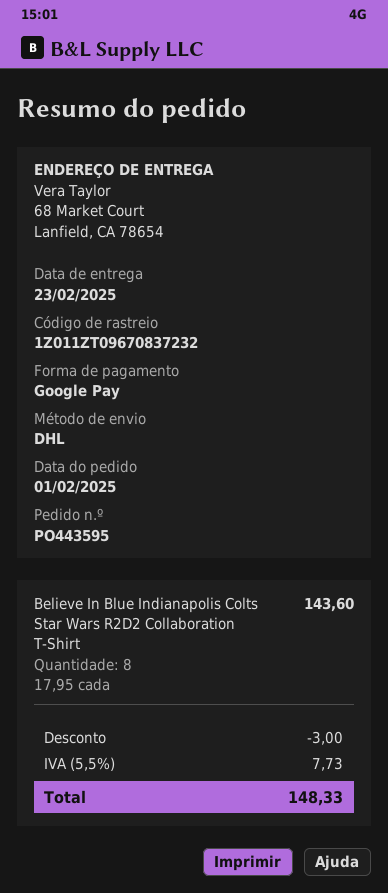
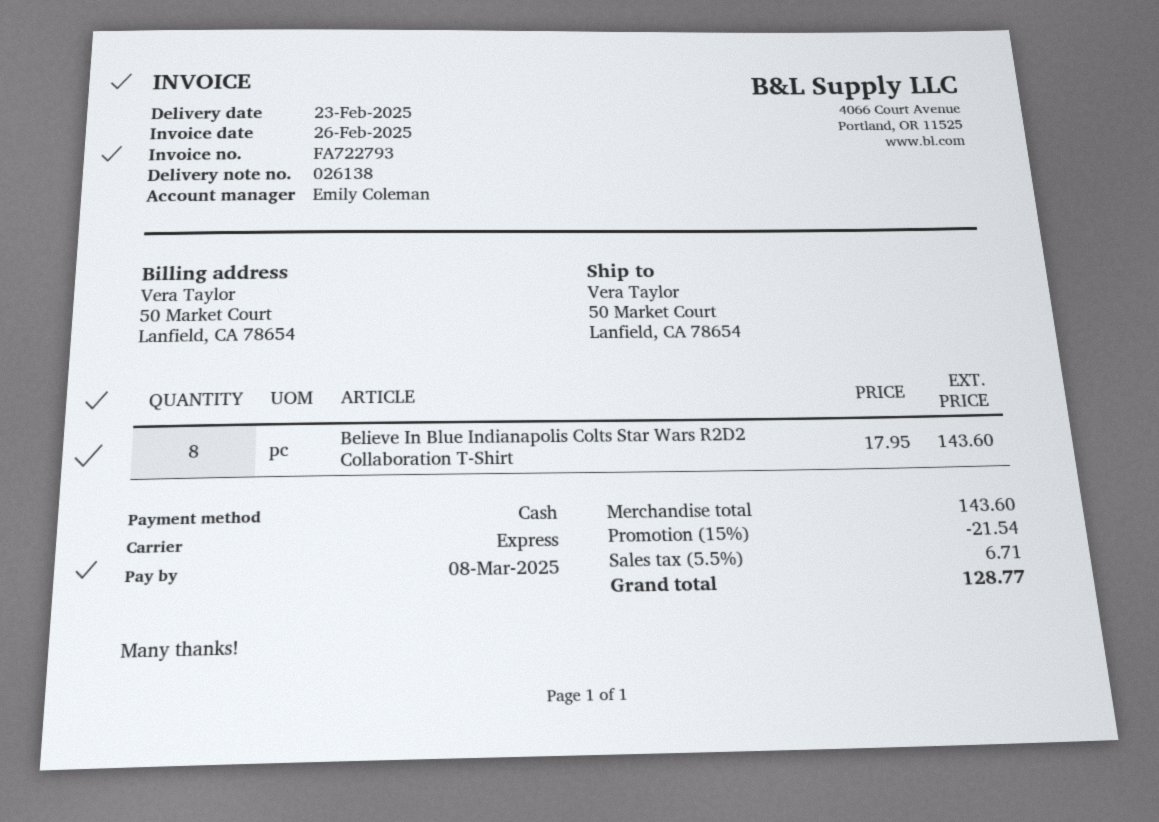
payment method: Google Pay -> cash
shipping method: DHL -> express
ship to: 68 Market Court, Lanfield, CA 78654 -> 50 Market Court, Lanfield, CA 78654
discount: 3.00 -> 21.54
tax: 5.5% = 7.73 -> 5.5% = 6.71
total: 148.33 -> 128.77

